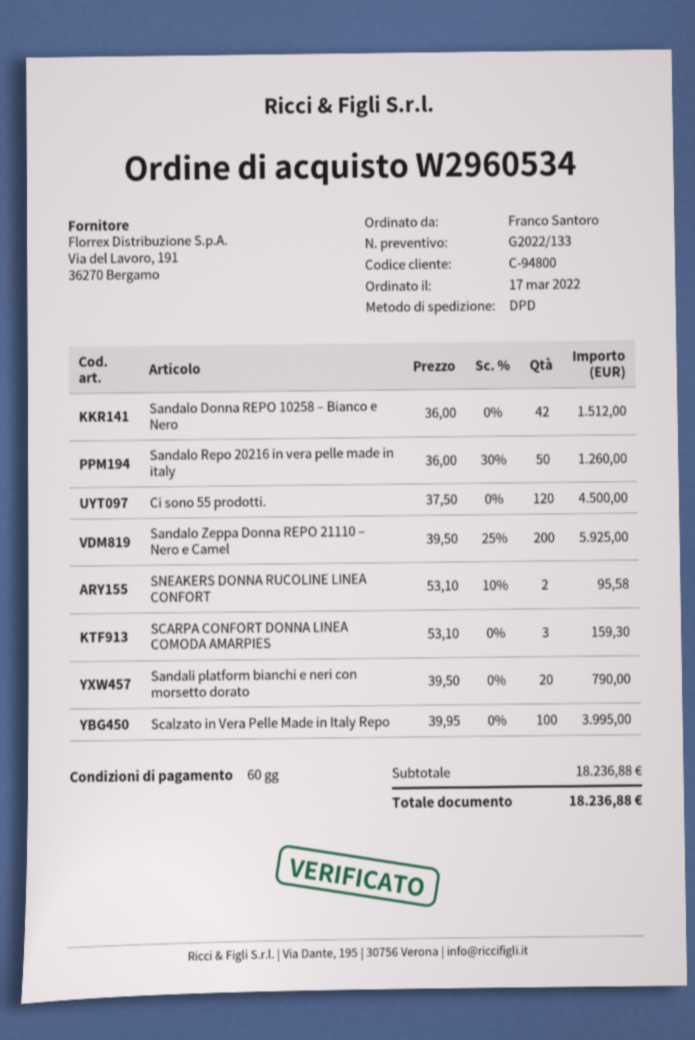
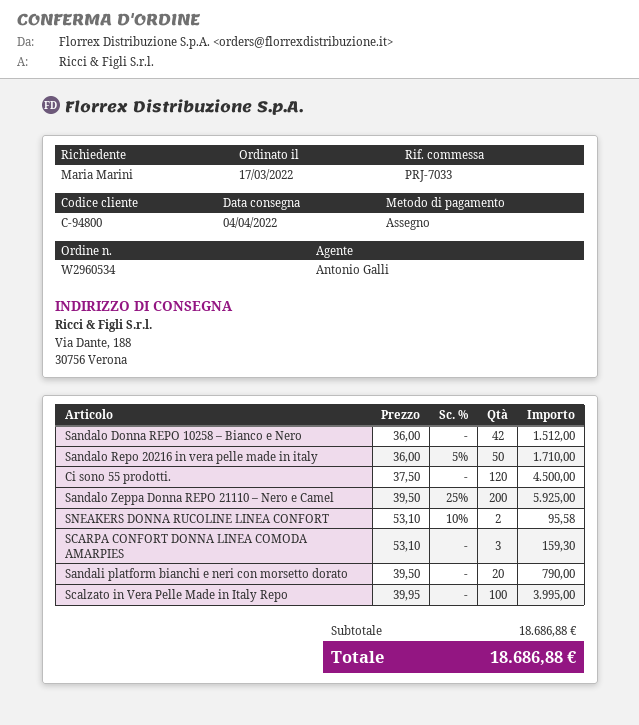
ordered by: Franco Santoro -> Maria Marini
Sandalo Repo 20216 in vera pelle made in italy: 50 x 36.00 - 30% = 1260.00 -> 50 x 36.00 - 5% = 1710.00
subtotal: 18236.88 -> 18686.88
total: 18236.88 -> 18686.88

